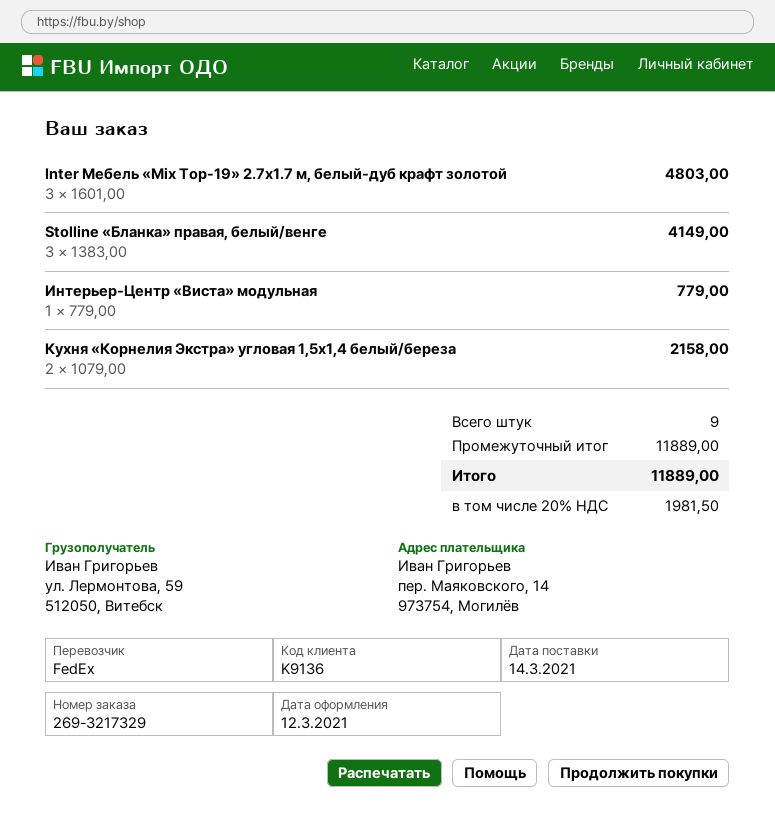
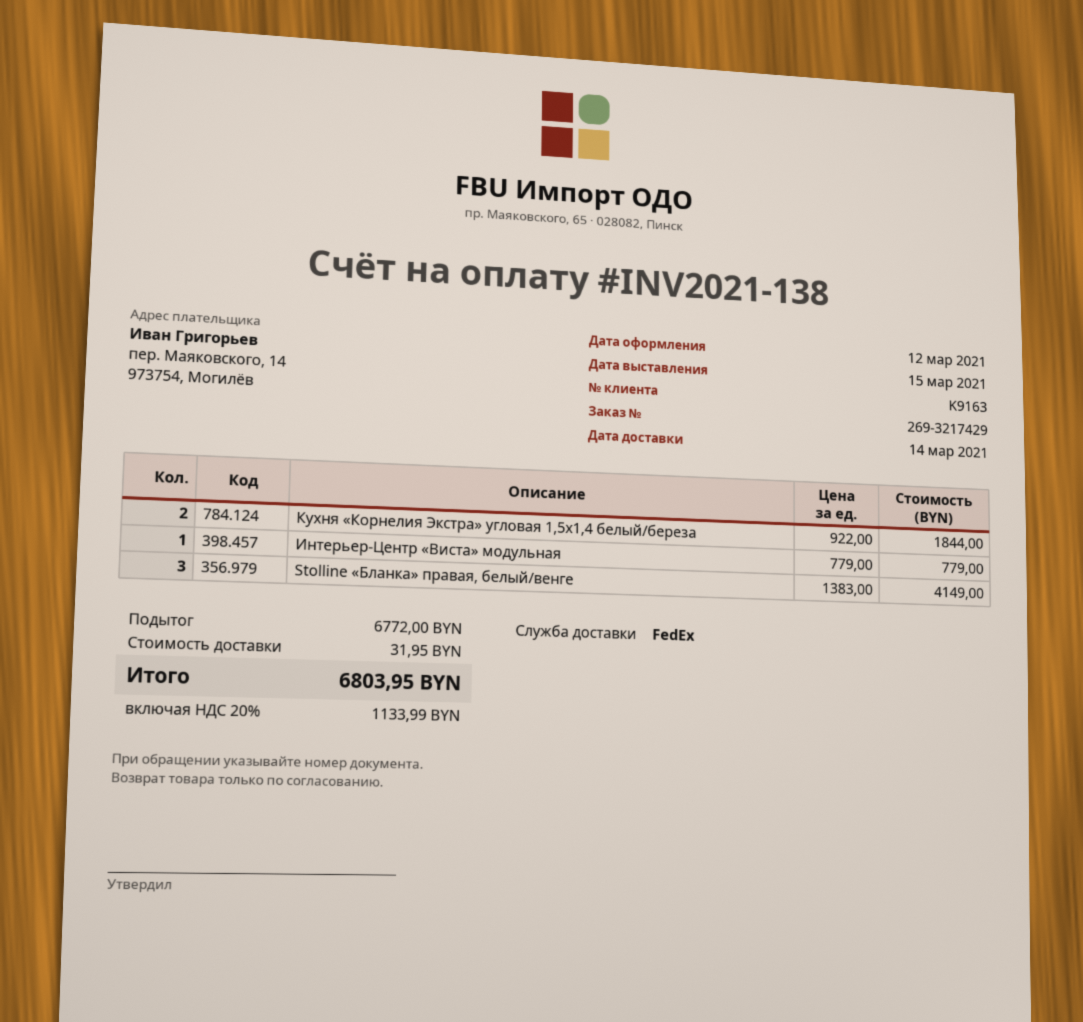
order number: 269-3217329 -> 269-3217429
customer number: K9136 -> K9163
Inter Мебель «Mix Top-19» 2.7х1.7 м, белый-дуб крафт золотой: 3 x 1601.00 = 4803.00 -> none
Кухня «Корнелия Экстра» угловая 1,5x1,4 белый/береза: 2 x 1079.00 = 2158.00 -> 2 x 922.00 = 1844.00
subtotal: 11889.00 -> 6772.00
shipping: none -> 31.95
tax: 20% = 1981.50 -> 20% = 1133.99
total: 11889.00 -> 6803.95

